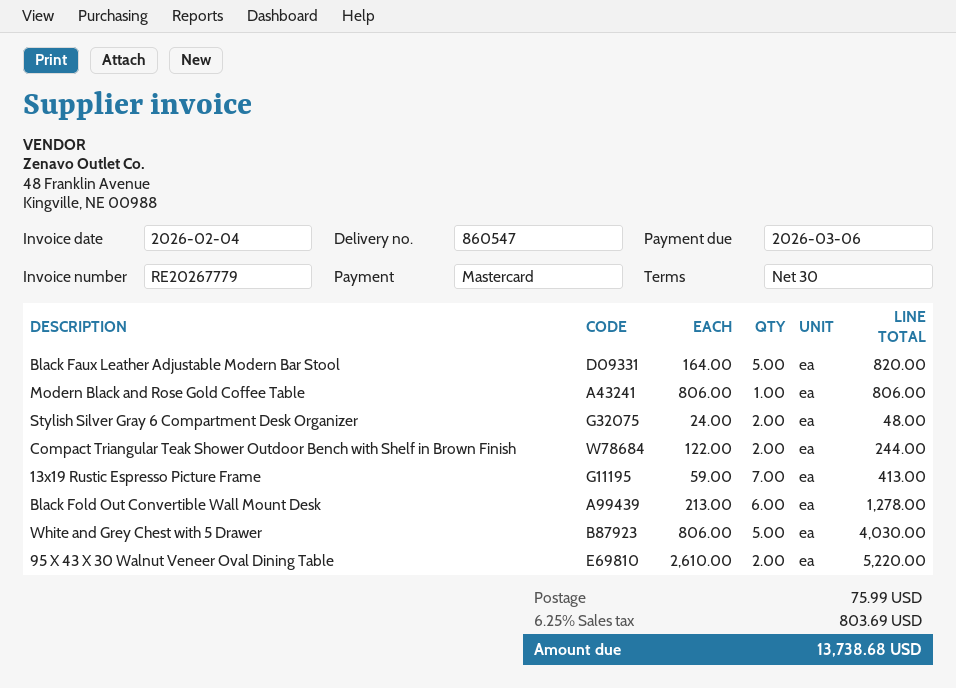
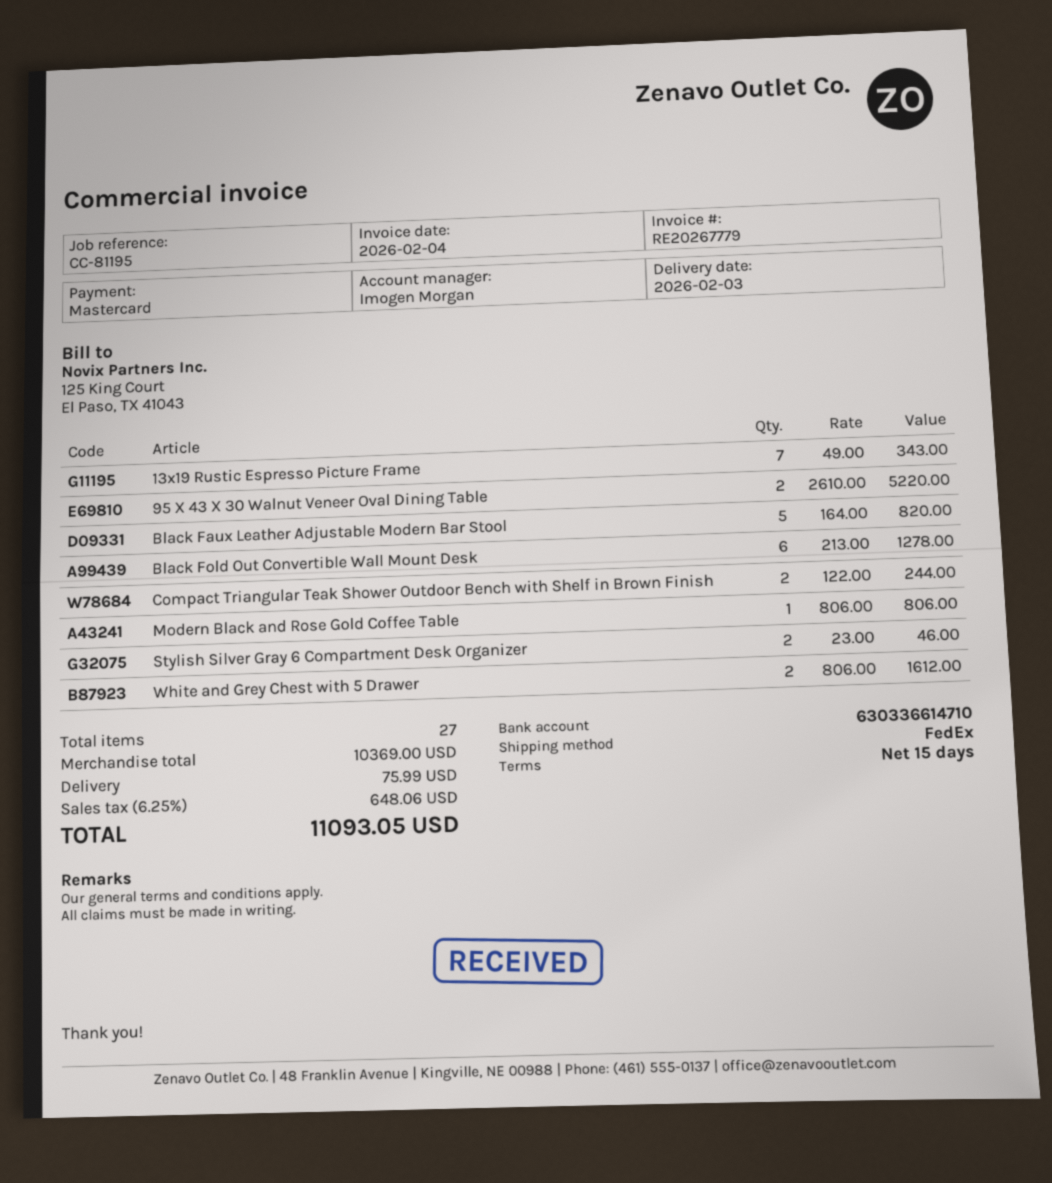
payment terms: 30 days -> 15 days
Stylish Silver Gray 6 Compartment Desk Organizer: 2 x 24.00 = 48.00 -> 2 x 23.00 = 46.00
13x19 Rustic Espresso Picture Frame: 7 x 59.00 = 413.00 -> 7 x 49.00 = 343.00
White and Grey Chest with 5 Drawer: 5 x 806.00 = 4030.00 -> 2 x 806.00 = 1612.00
tax: 6.25% = 803.69 -> 6.25% = 648.06
total: 13738.68 -> 11093.05

